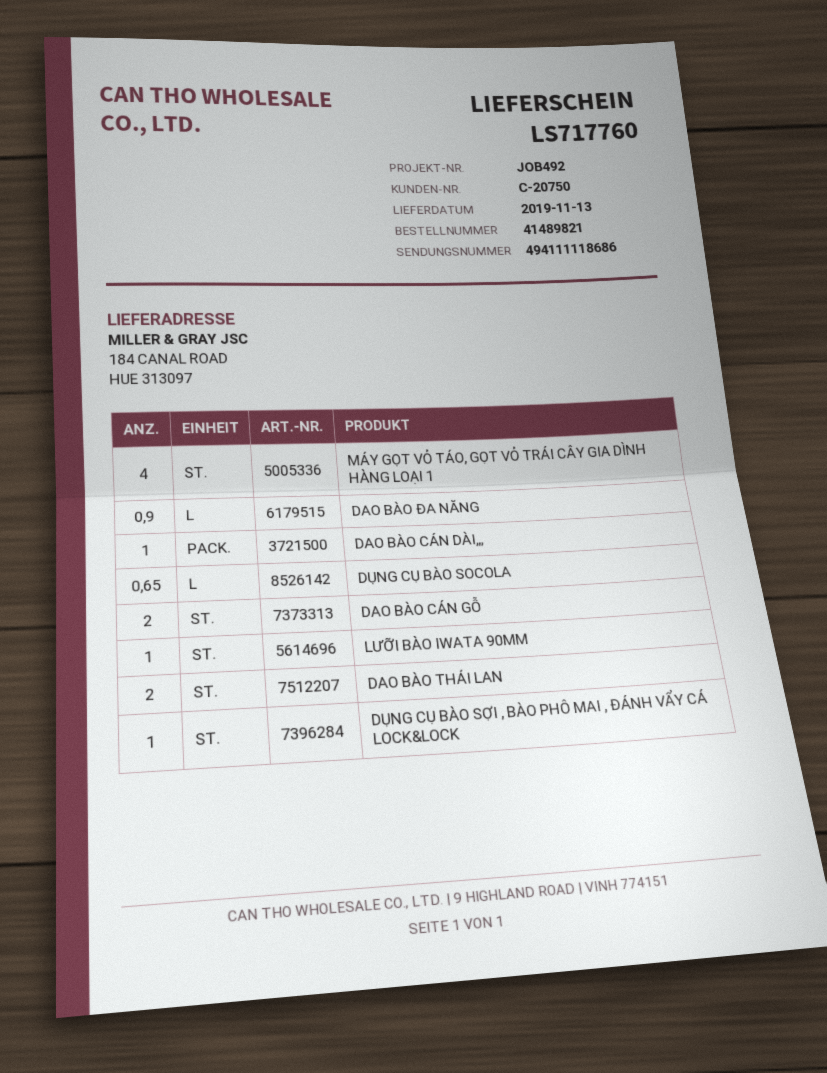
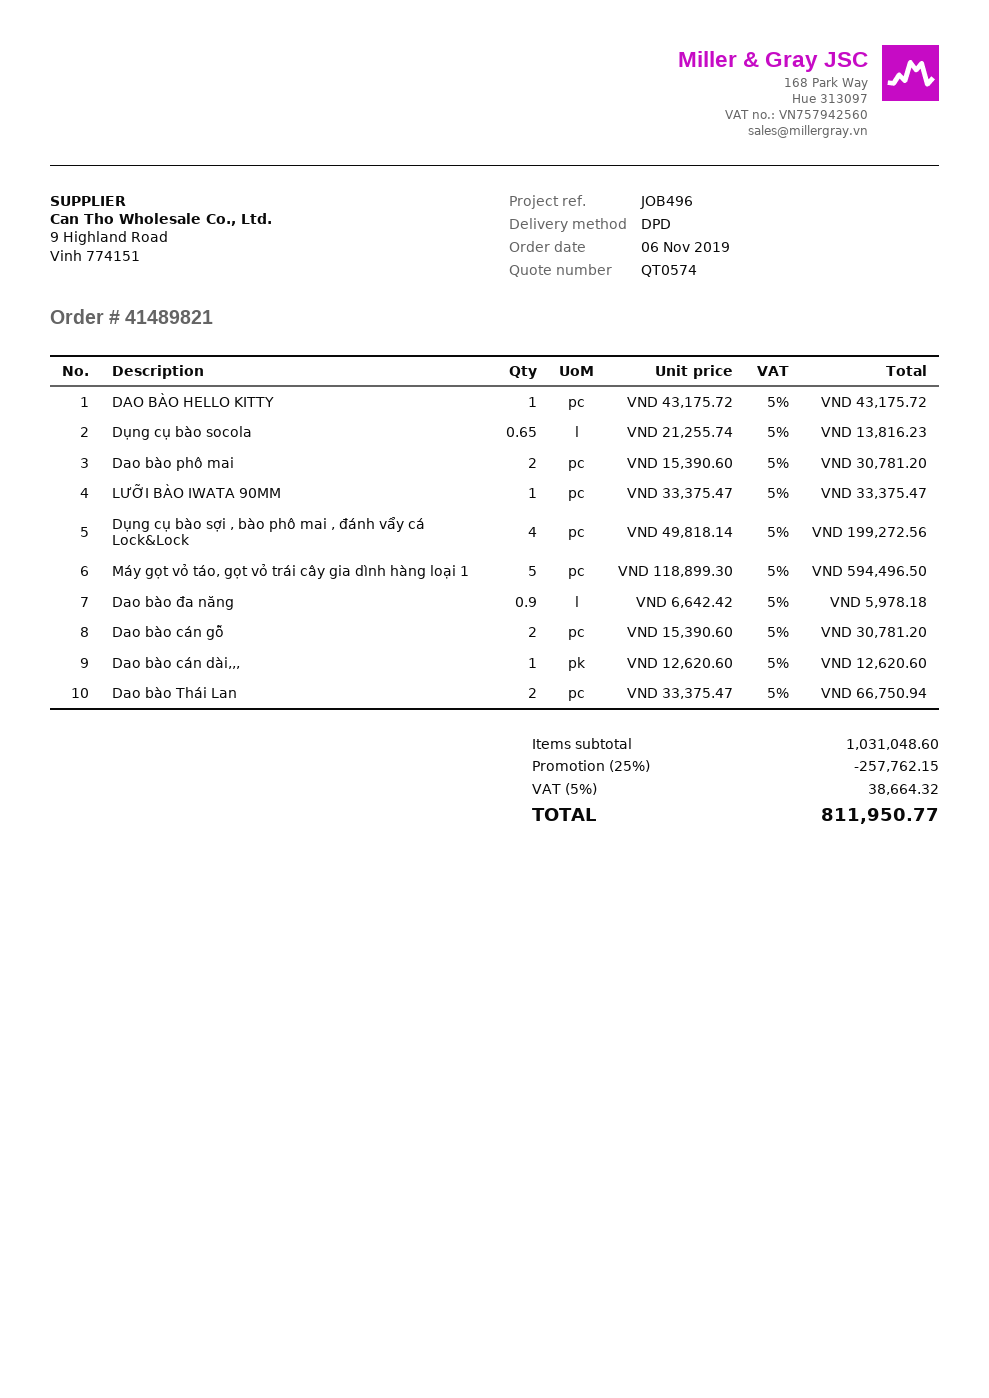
reference: JOB492 -> JOB496
MÁY GỌT VỎ TÁO, GỌT VỎ TRÁI CÂY GIA DÌNH HÀNG LOẠI 1: 4 -> 5
DỤNG CỤ BÀO SỢI , BÀO PHÔ MAI , ĐÁNH VẨY CÁ LOCK&LOCK: 1 -> 4
DAO BÀO HELLO KITTY: none -> 1
Dao bào phô mai: none -> 2

